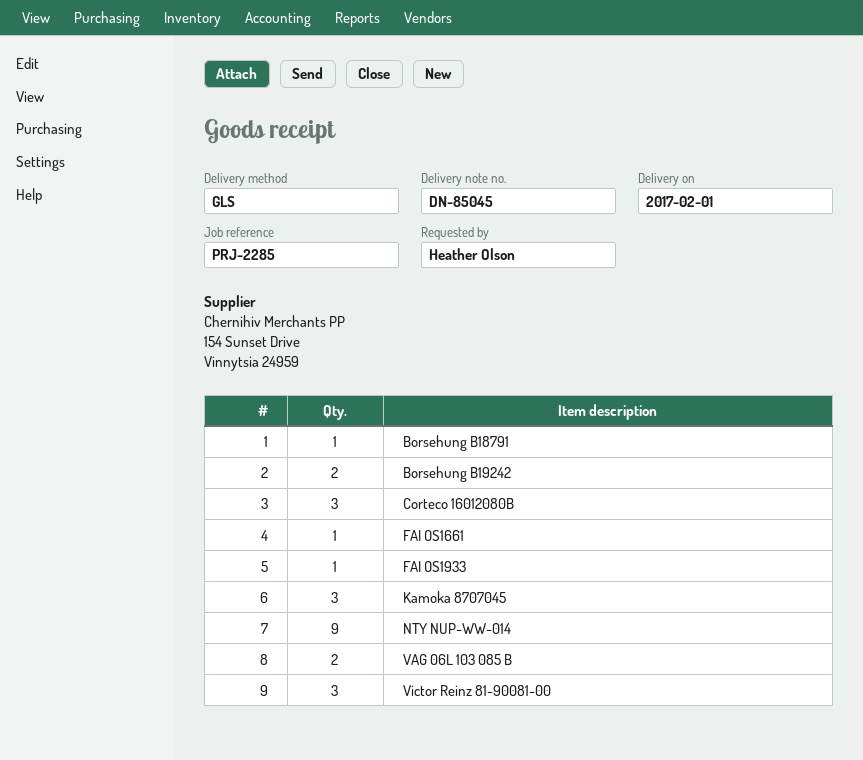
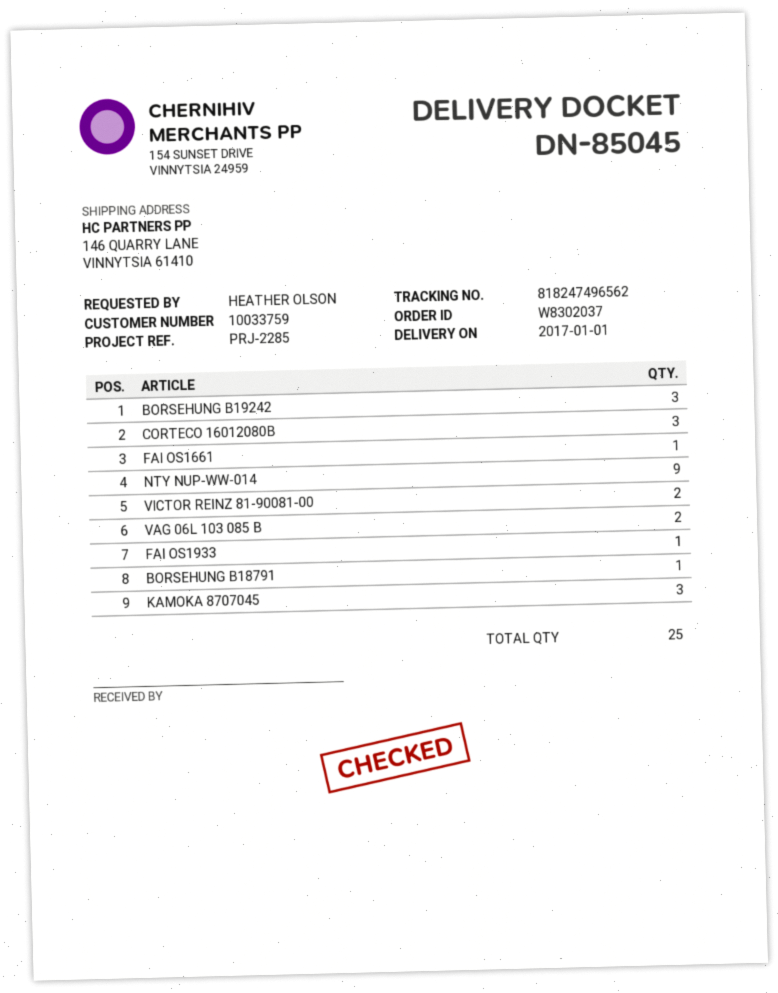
delivery date: 2017-02-01 -> 2017-01-01
Borsehung B19242: 2 -> 3
Victor Reinz 81-90081-00: 3 -> 2

